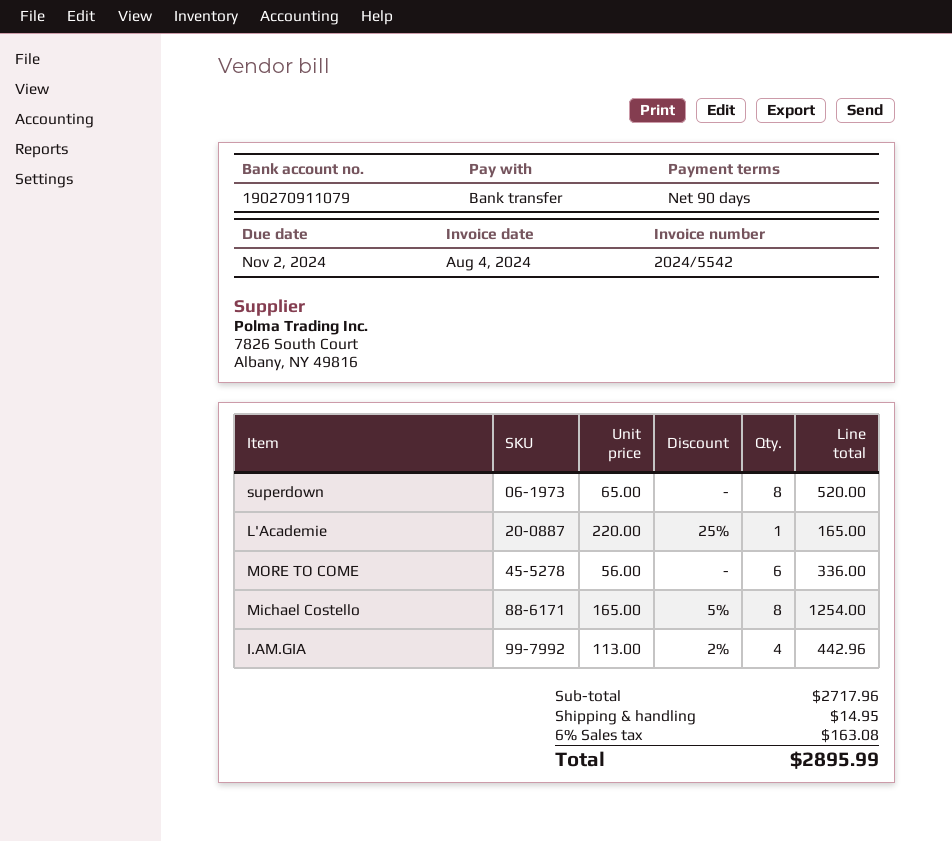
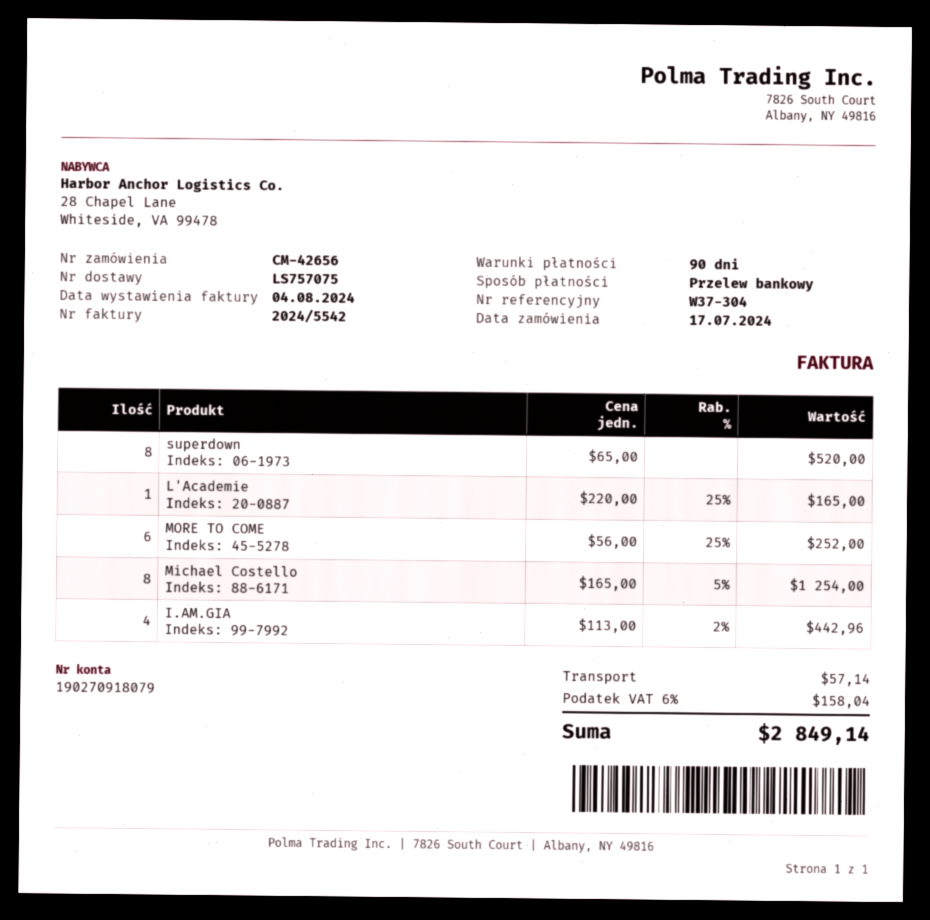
bank account: 190270911079 -> 190270918079
MORE TO COME: 6 x 56.00 = 336.00 -> 6 x 56.00 - 25% = 252.00
shipping: 14.95 -> 57.14
tax: 6% = 163.08 -> 6% = 158.04
total: 2895.99 -> 2849.14

